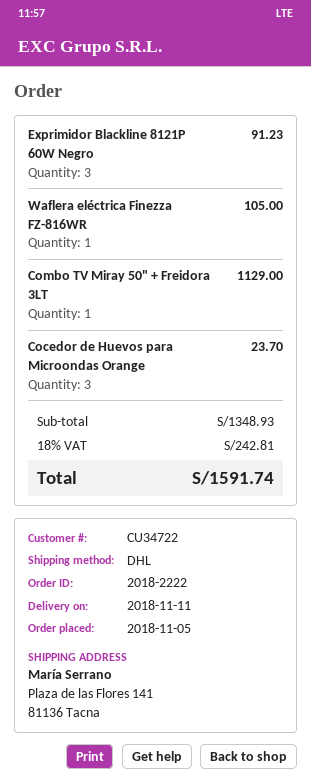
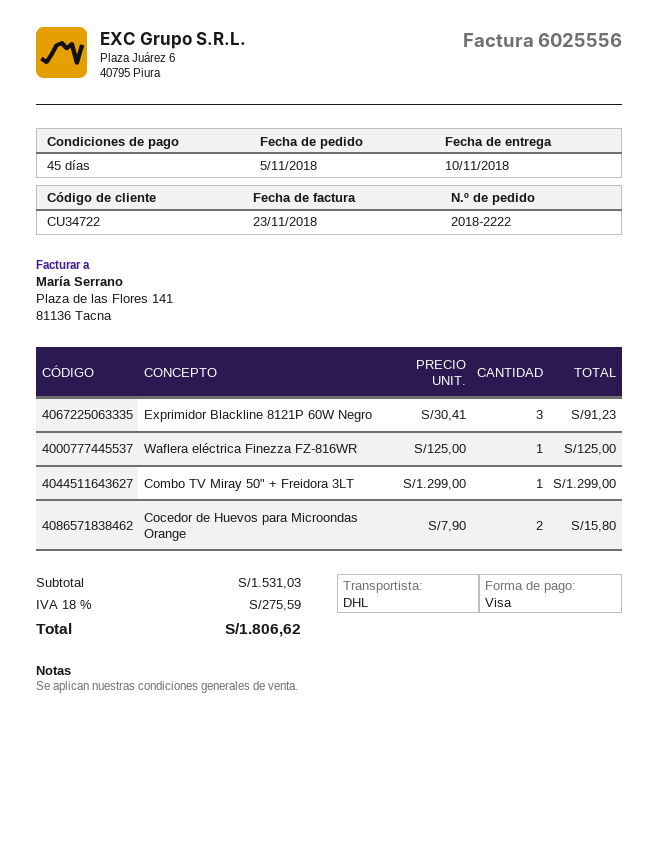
delivery date: 2018-11-11 -> 2018-11-10
Waflera eléctrica Finezza FZ-816WR: 1 for 105.00 -> 1 for 125.00
Combo TV Miray 50" + Freidora 3LT: 1 for 1129.00 -> 1 for 1299.00
Cocedor de Huevos para Microondas Orange: 3 for 23.70 -> 2 for 15.80
subtotal: 1348.93 -> 1531.03
tax: 18% = 242.81 -> 18% = 275.59
total: 1591.74 -> 1806.62

